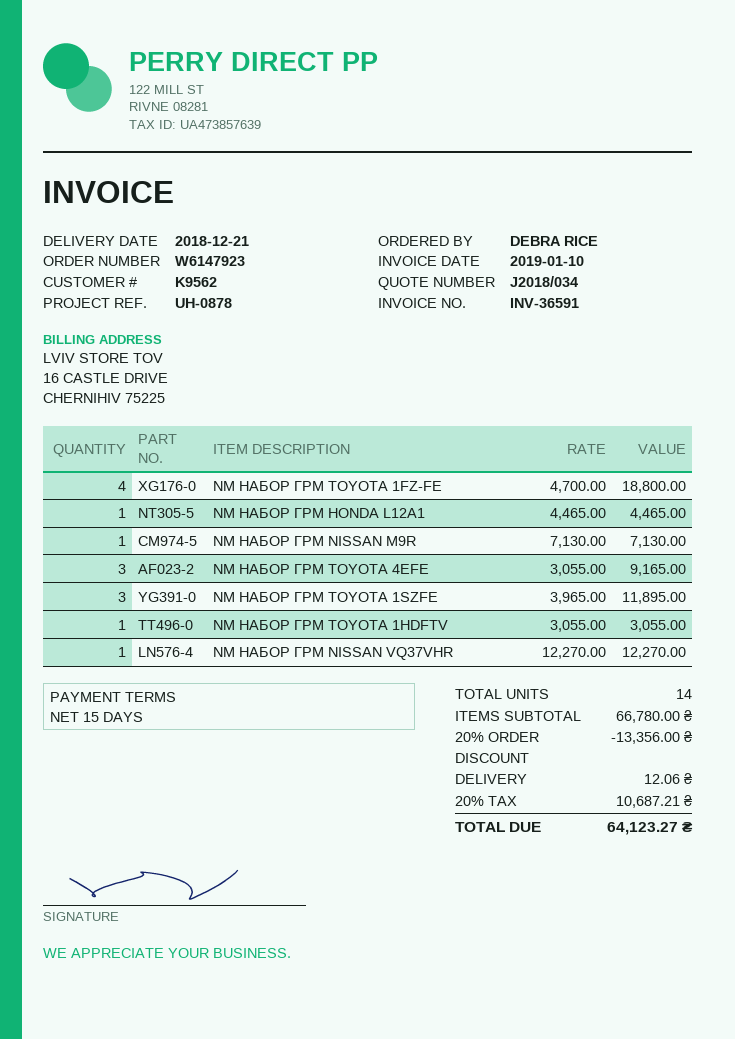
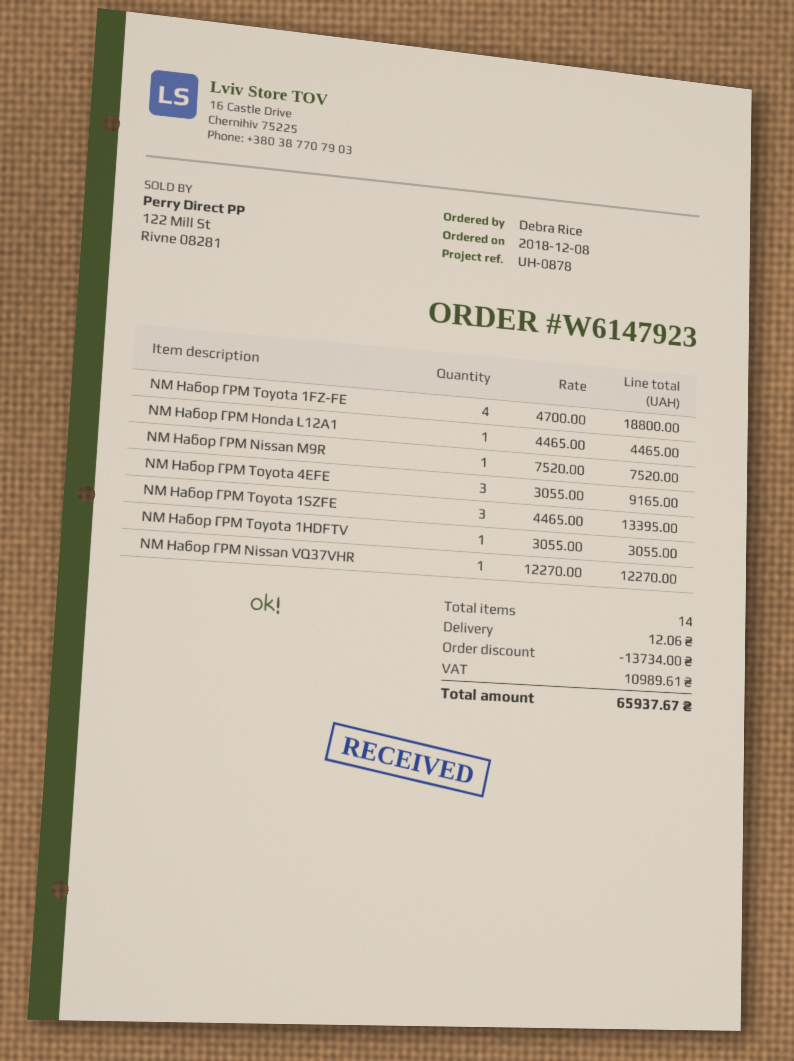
NM НАБОР ГРМ NISSAN M9R: 1 x 7130.00 = 7130.00 -> 1 x 7520.00 = 7520.00
NM НАБОР ГРМ TOYOTA 1SZFE: 3 x 3965.00 = 11895.00 -> 3 x 4465.00 = 13395.00
discount: 13356.00 -> 13734.00
tax: 10687.21 -> 10989.61
total: 64123.27 -> 65937.67

